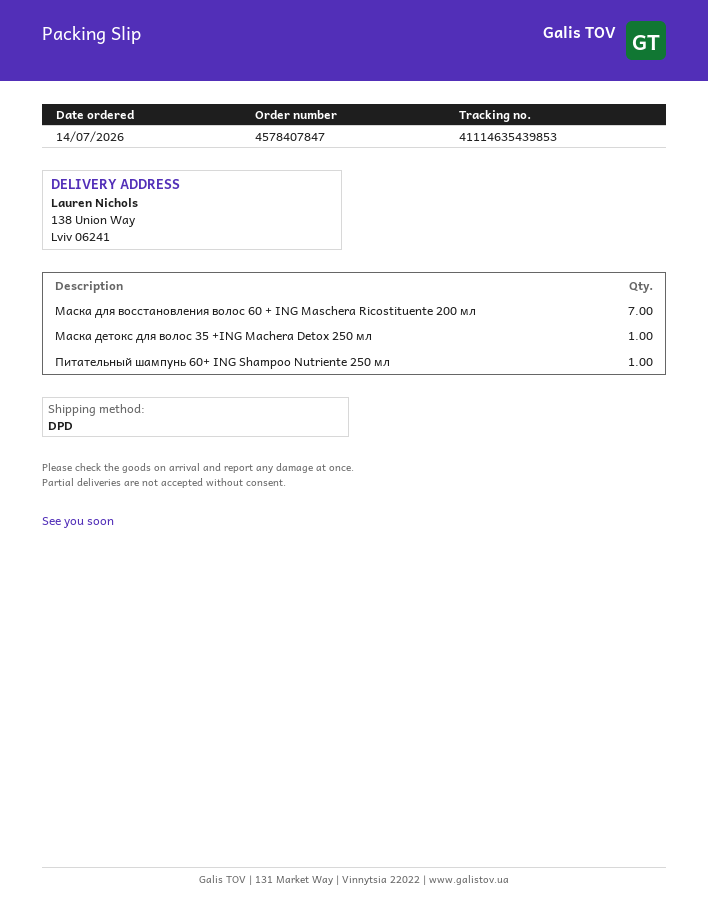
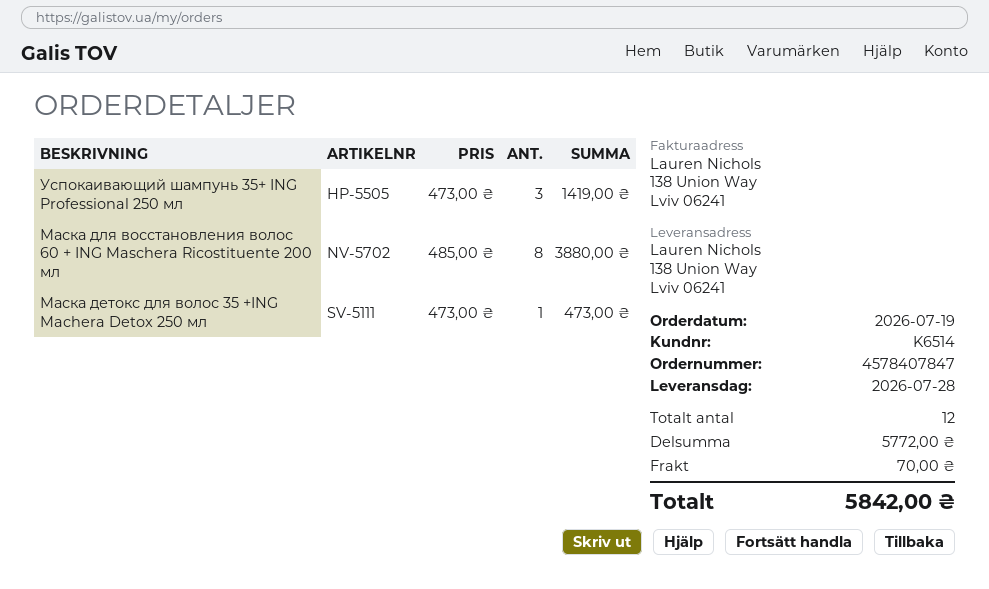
order date: 2026-07-14 -> 2026-07-19
Маска для восстановления волос 60 + ING Maschera Ricostituente 200 мл: 7 -> 8
Питательный шампунь 60+ ING Shampoo Nutriente 250 мл: 1 -> none
Успокаивающий шампунь 35+ ING Professional 250 мл: none -> 3

